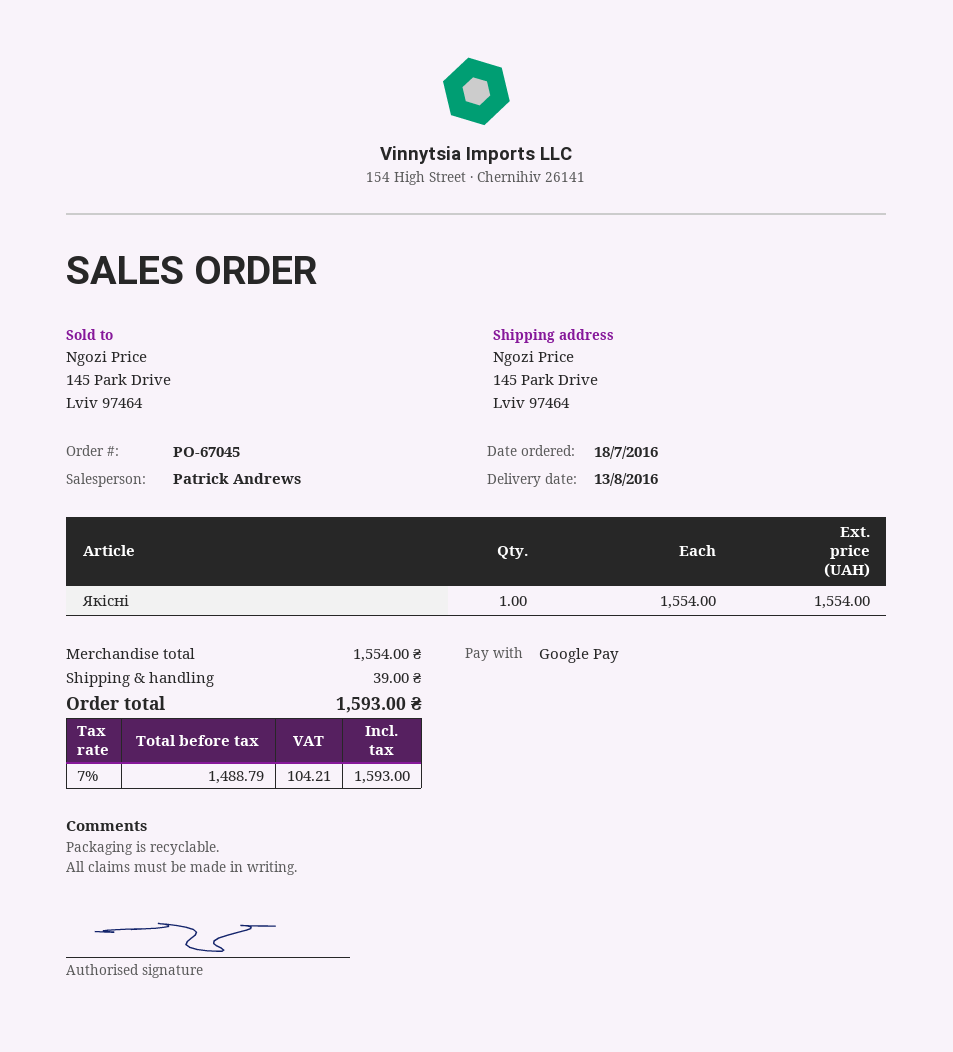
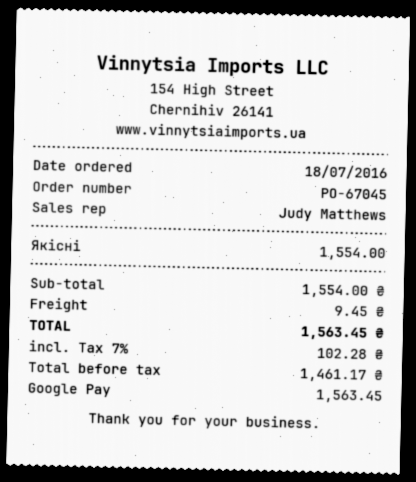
sales rep: Patrick Andrews -> Judy Matthews
shipping: 39.00 -> 9.45
net: 1488.79 -> 1461.17
tax: 7% = 104.21 -> 7% = 102.28
total: 1593.00 -> 1563.45

